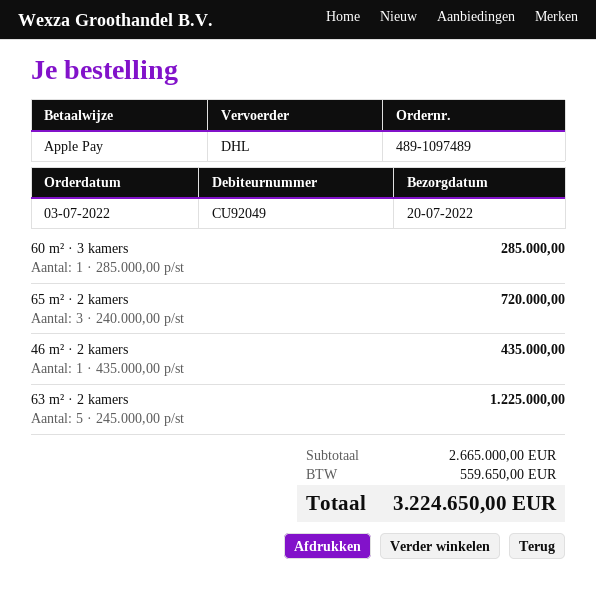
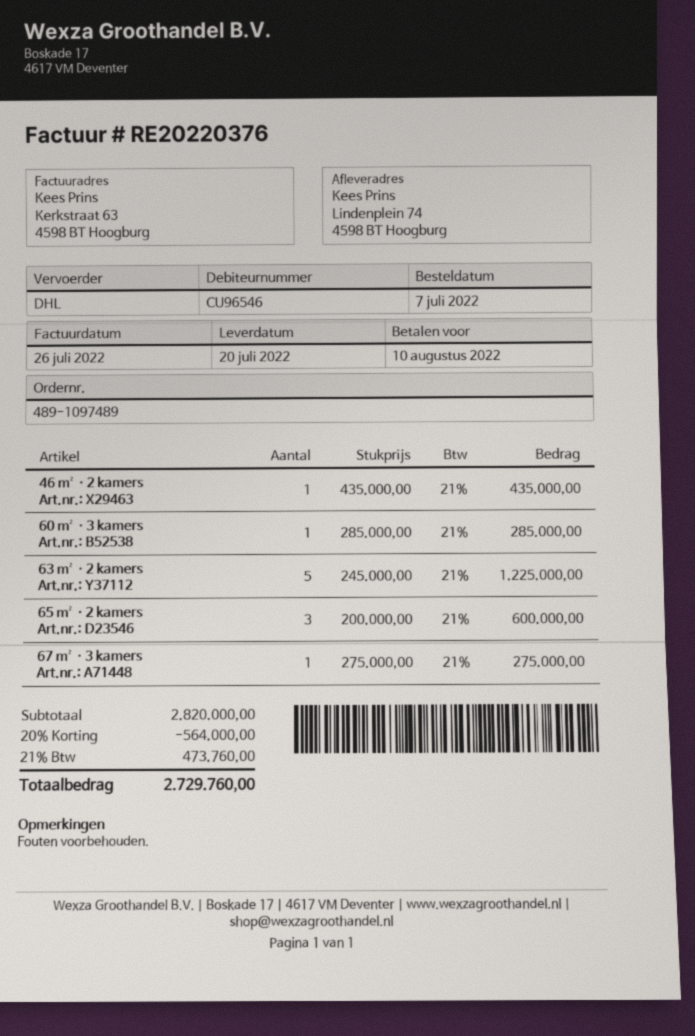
order date: 2022-07-03 -> 2022-07-07
customer number: CU92049 -> CU96546
65 m² · 2 kamers: 3 x 240000.00 = 720000.00 -> 3 x 200000.00 = 600000.00
67 m² · 3 kamers: none -> 1 x 275000.00 = 275000.00
subtotal: 2665000.00 -> 2820000.00
discount: none -> 20% = 564000.00
tax: 559650.00 -> 473760.00
total: 3224650.00 -> 2729760.00

